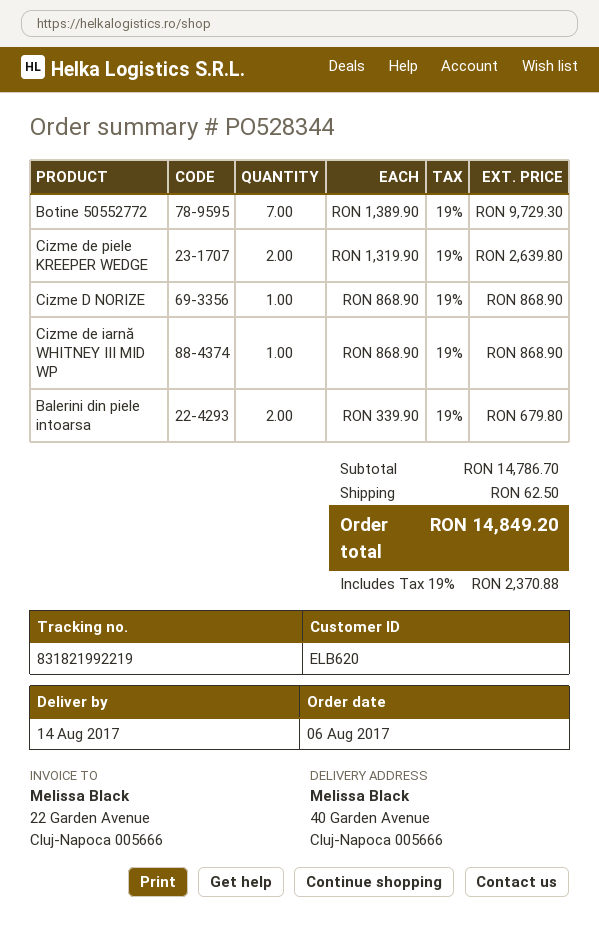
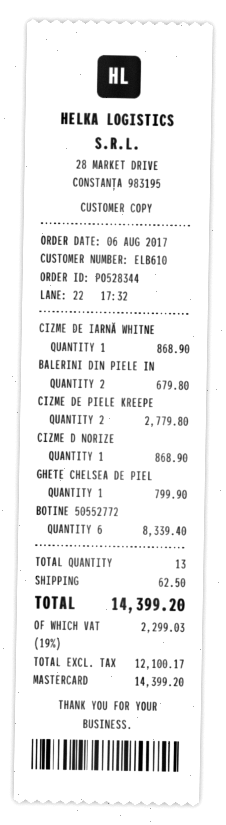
customer number: ELB620 -> ELB610
Botine 50552772: 7 for 9729.30 -> 6 for 8339.40
Cizme de piele KREEPER WEDGE: 2 for 2639.80 -> 2 for 2779.80
GHETE CHELSEA DE PIEL: none -> 1 for 799.90
tax: 19% = 2370.88 -> 19% = 2299.03
total: 14849.20 -> 14399.20

